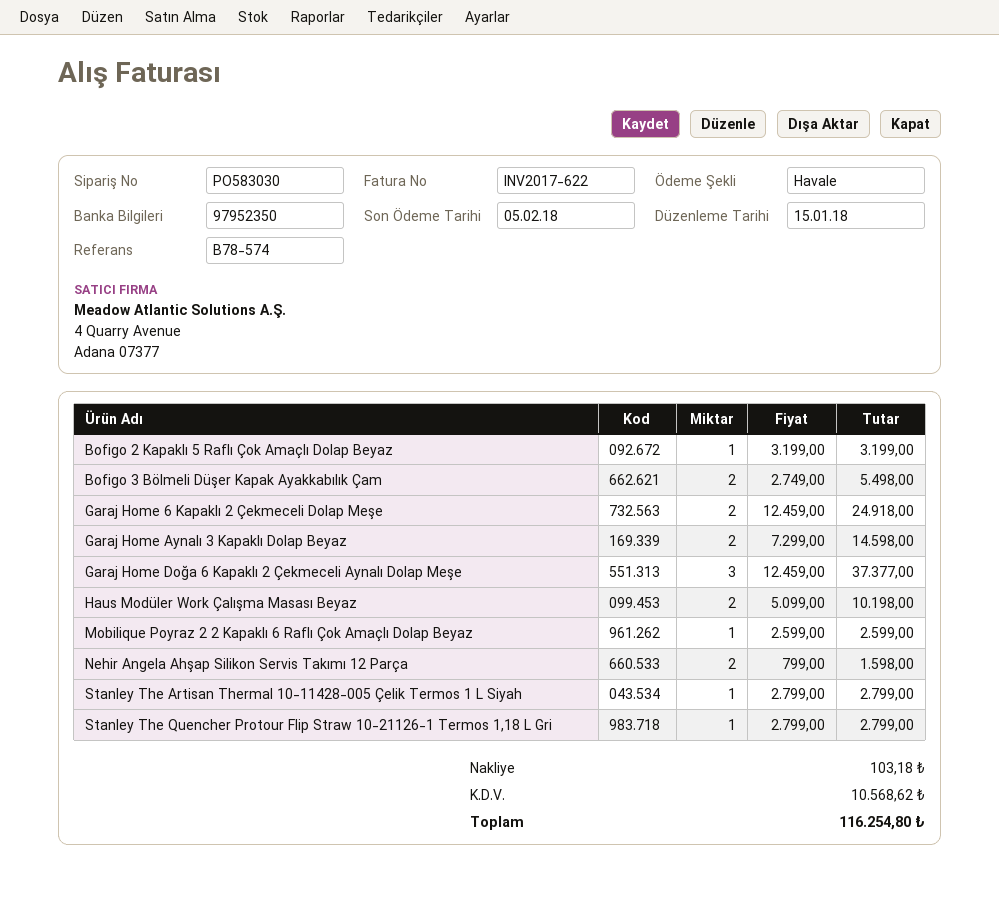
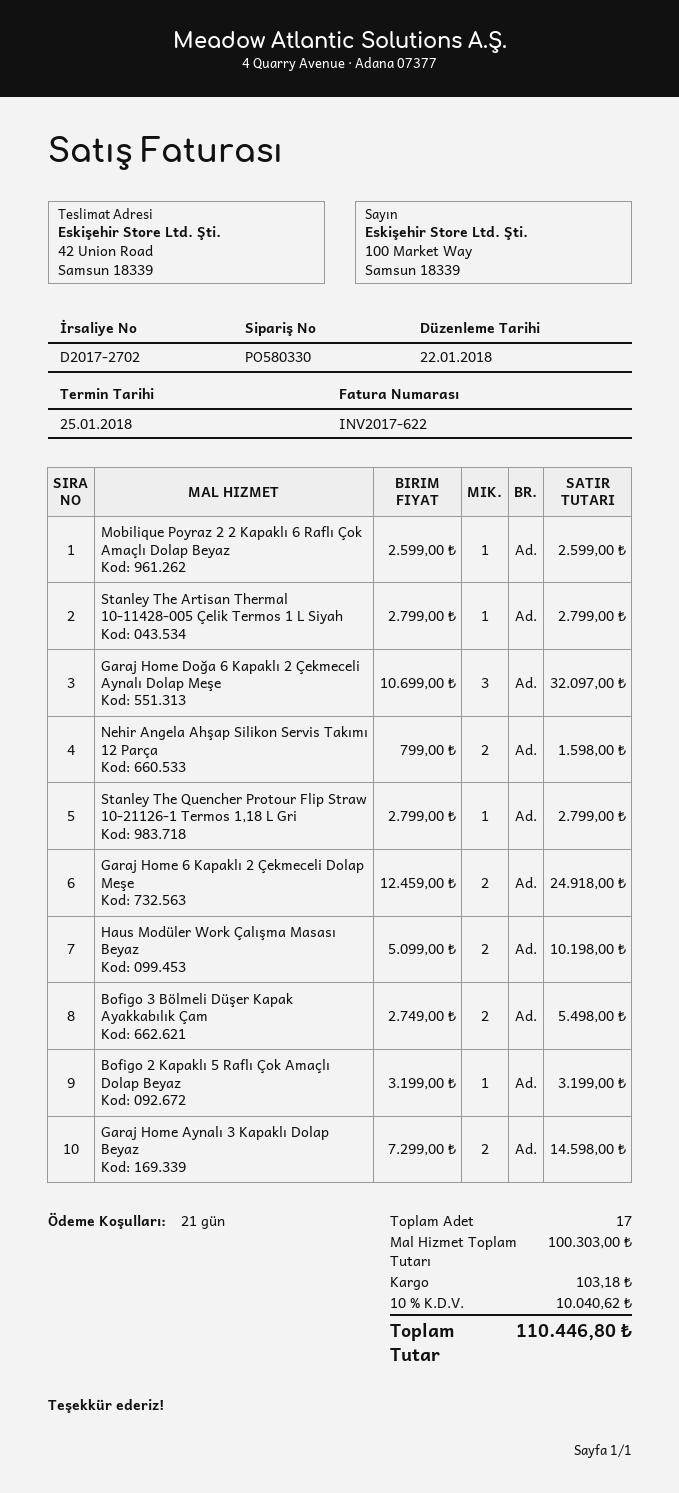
order number: PO583030 -> PO580330
invoice date: 2018-01-15 -> 2018-01-22
Garaj Home Doğa 6 Kapaklı 2 Çekmeceli Aynalı Dolap Meşe: 3 x 12459.00 = 37377.00 -> 3 x 10699.00 = 32097.00
tax: 10568.62 -> 10040.62
total: 116254.80 -> 110446.80

